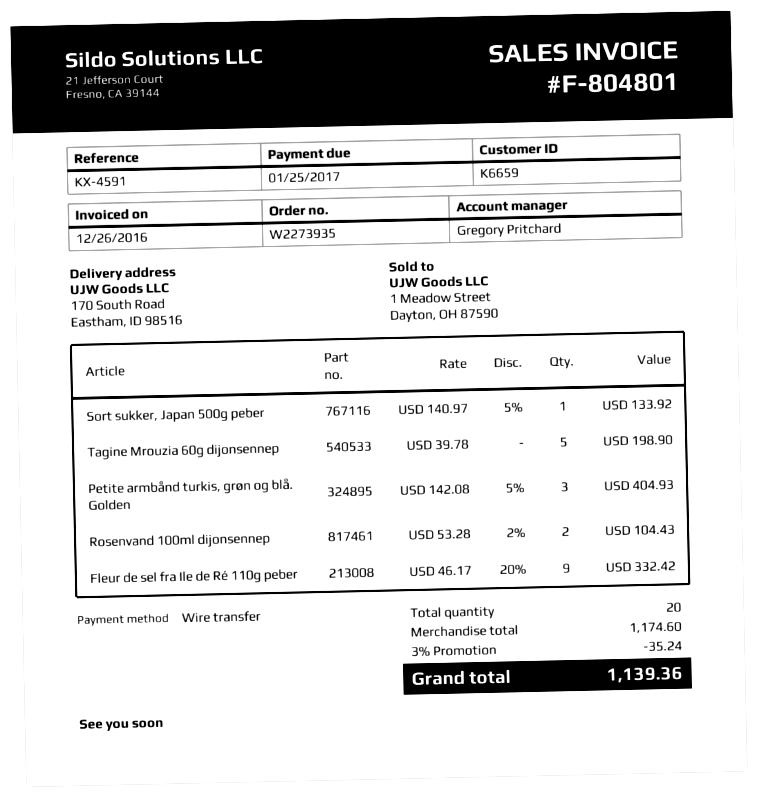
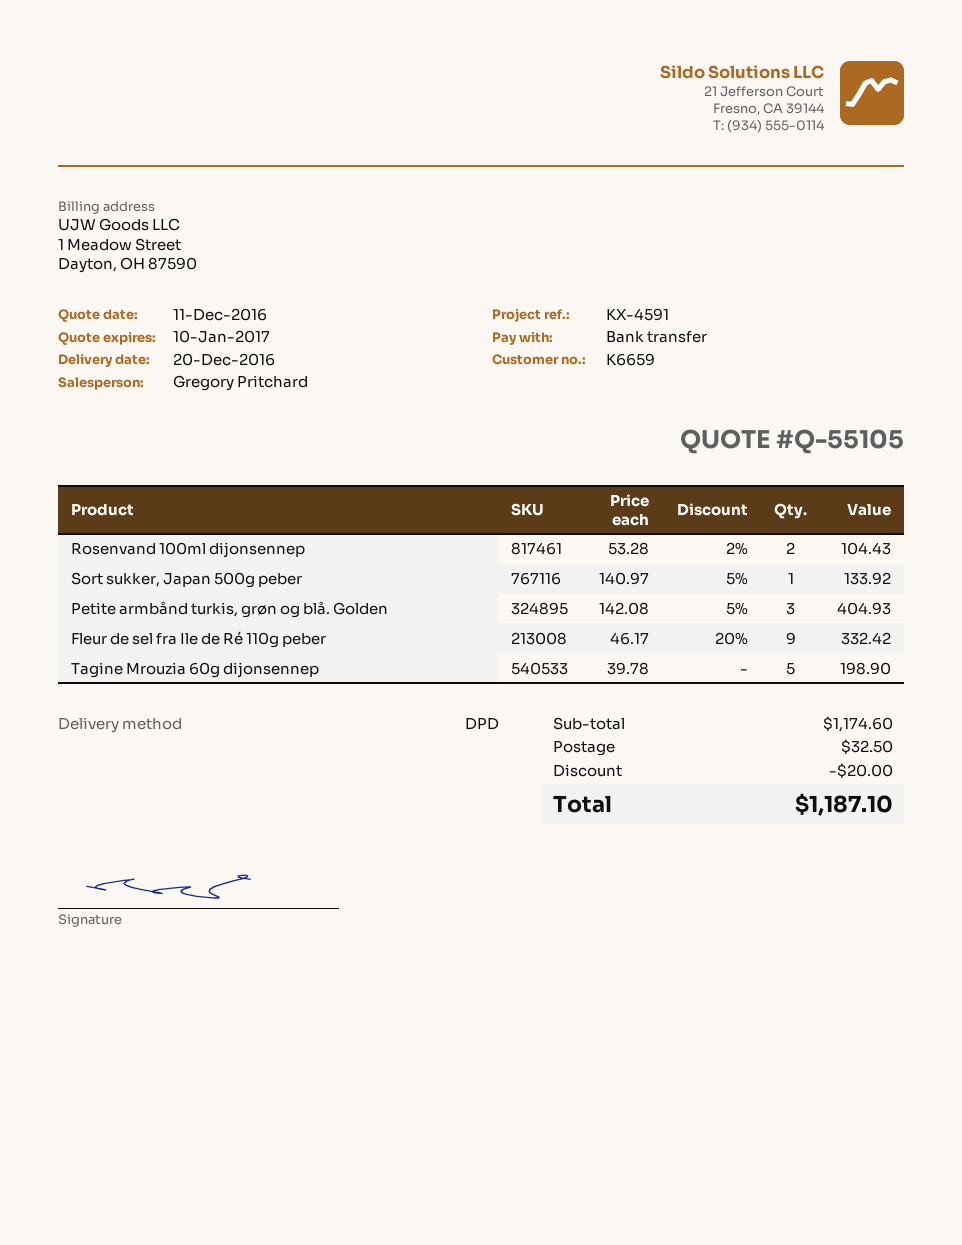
discount: 35.24 -> 20.00
shipping: none -> 32.50
total: 1139.36 -> 1187.10

